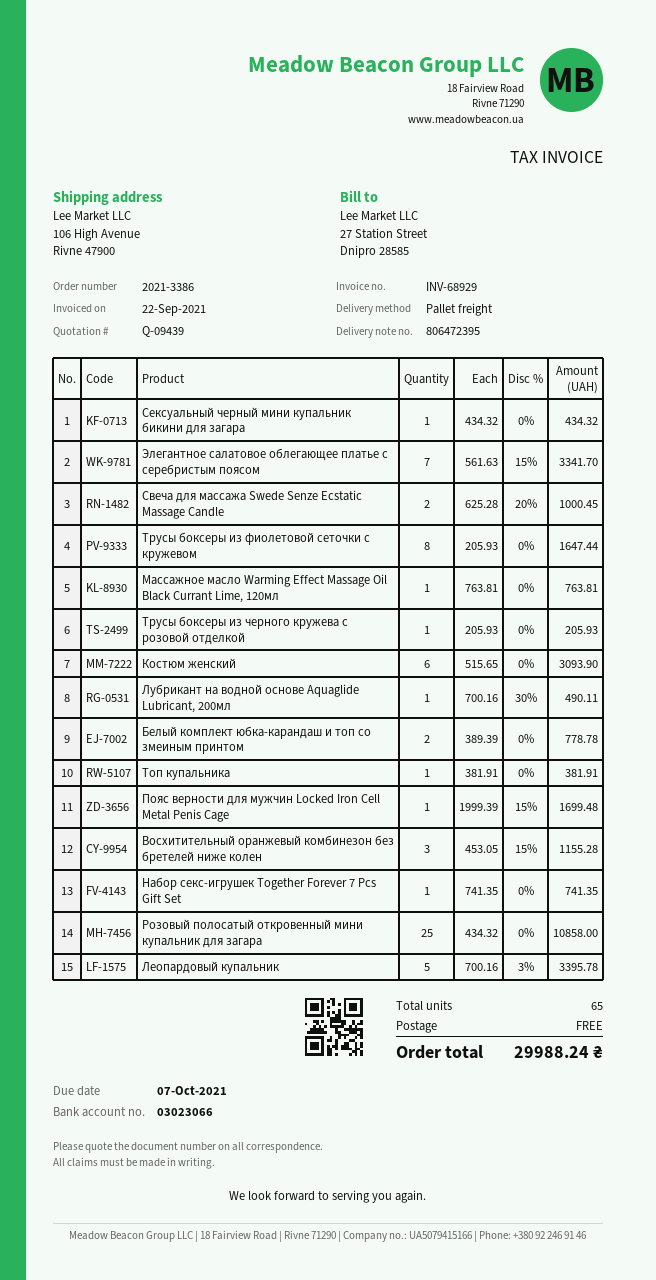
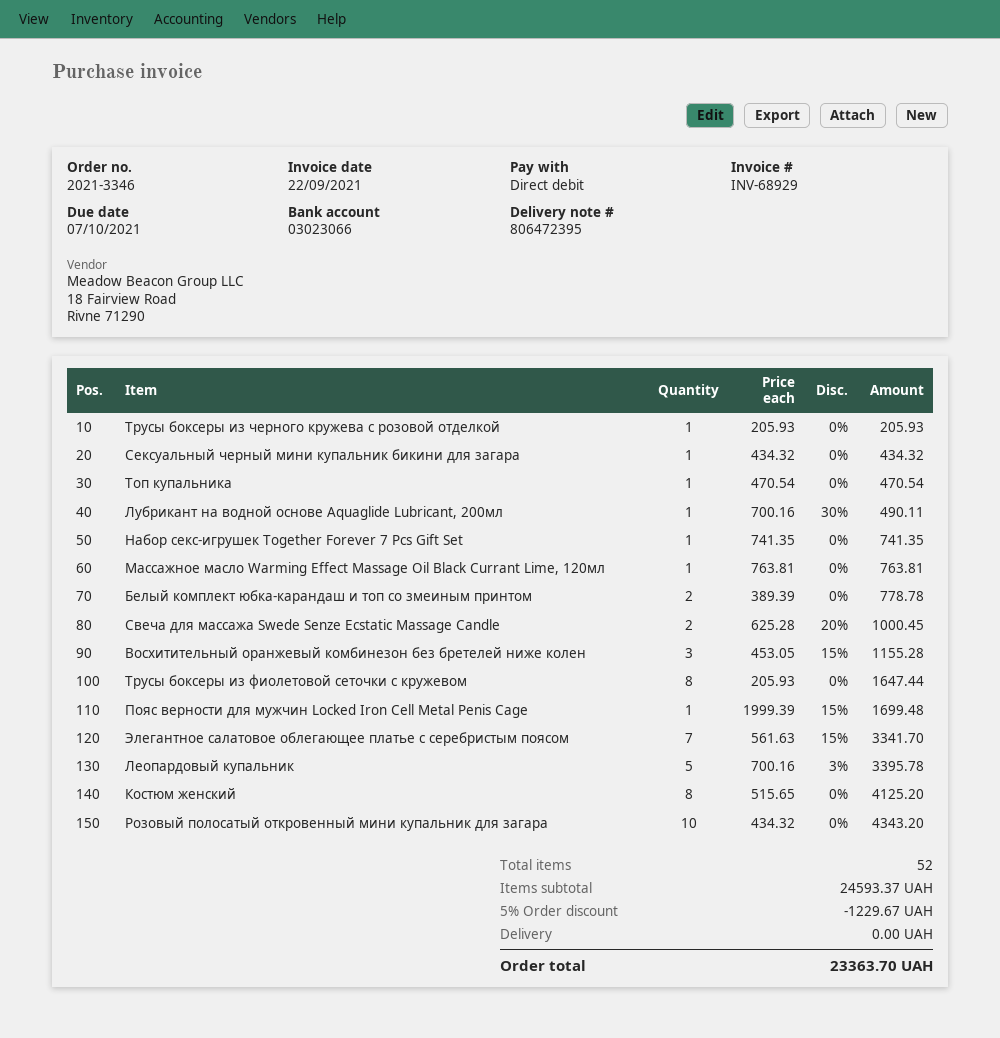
order number: 2021-3386 -> 2021-3346
Костюм женский: 6 x 515.65 = 3093.90 -> 8 x 515.65 = 4125.20
Топ купальника: 1 x 381.91 = 381.91 -> 1 x 470.54 = 470.54
Розовый полосатый откровенный мини купальник для загара: 25 x 434.32 = 10858.00 -> 10 x 434.32 = 4343.20
total quantity: 65 -> 52
discount: none -> 5% = 1229.67
total: 29988.24 -> 23363.70

